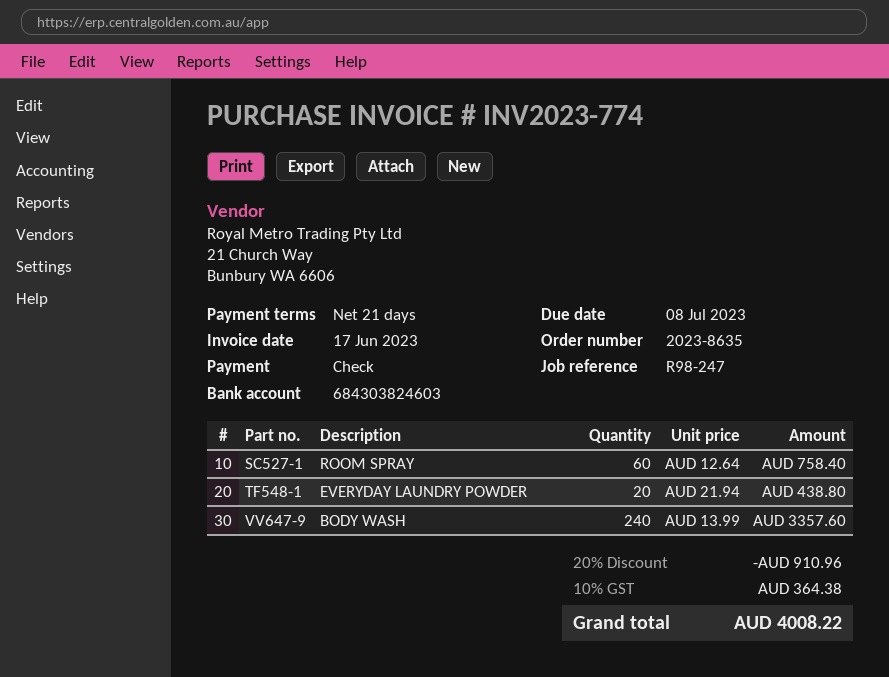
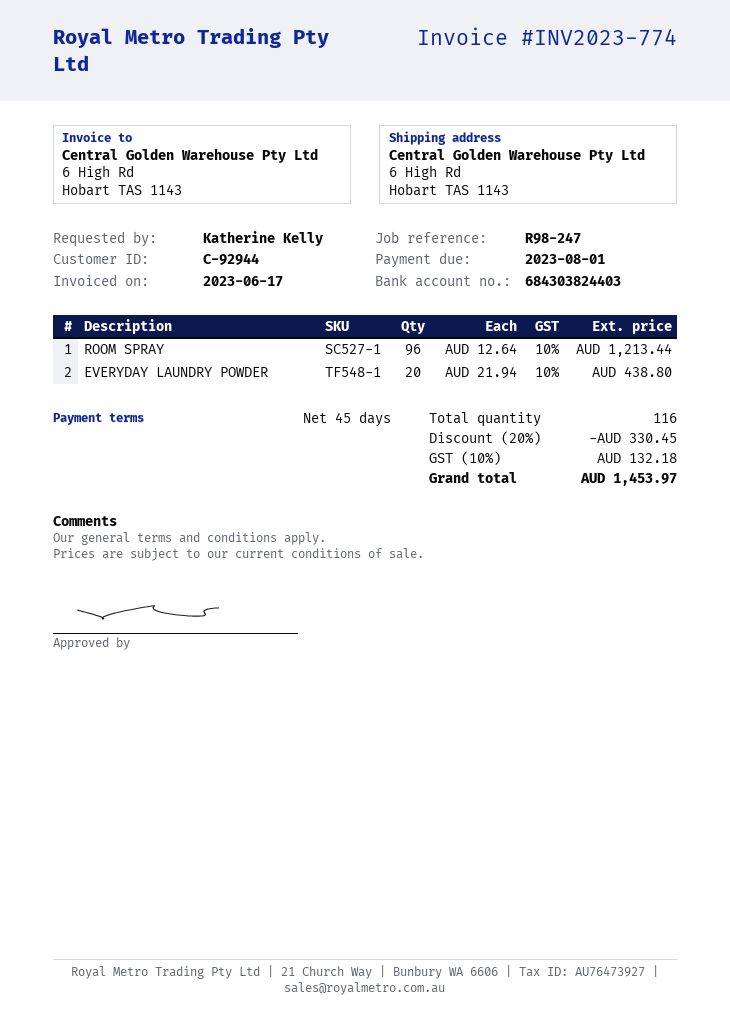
payment terms: 21 days -> 45 days
due date: 2023-07-08 -> 2023-08-01
bank account: 684303824603 -> 684303824403
ROOM SPRAY: 60 x 12.64 = 758.40 -> 96 x 12.64 = 1213.44
BODY WASH: 240 x 13.99 = 3357.60 -> none
discount: 20% = 910.96 -> 20% = 330.45
tax: 10% = 364.38 -> 10% = 132.18
total: 4008.22 -> 1453.97

